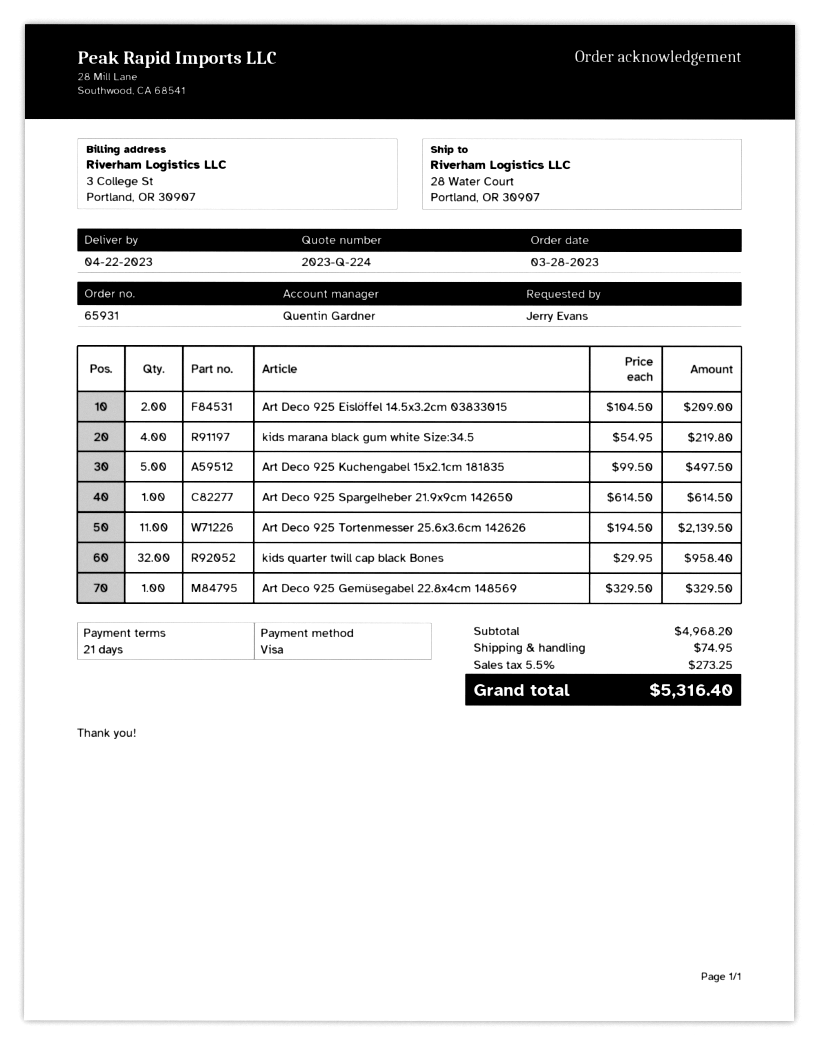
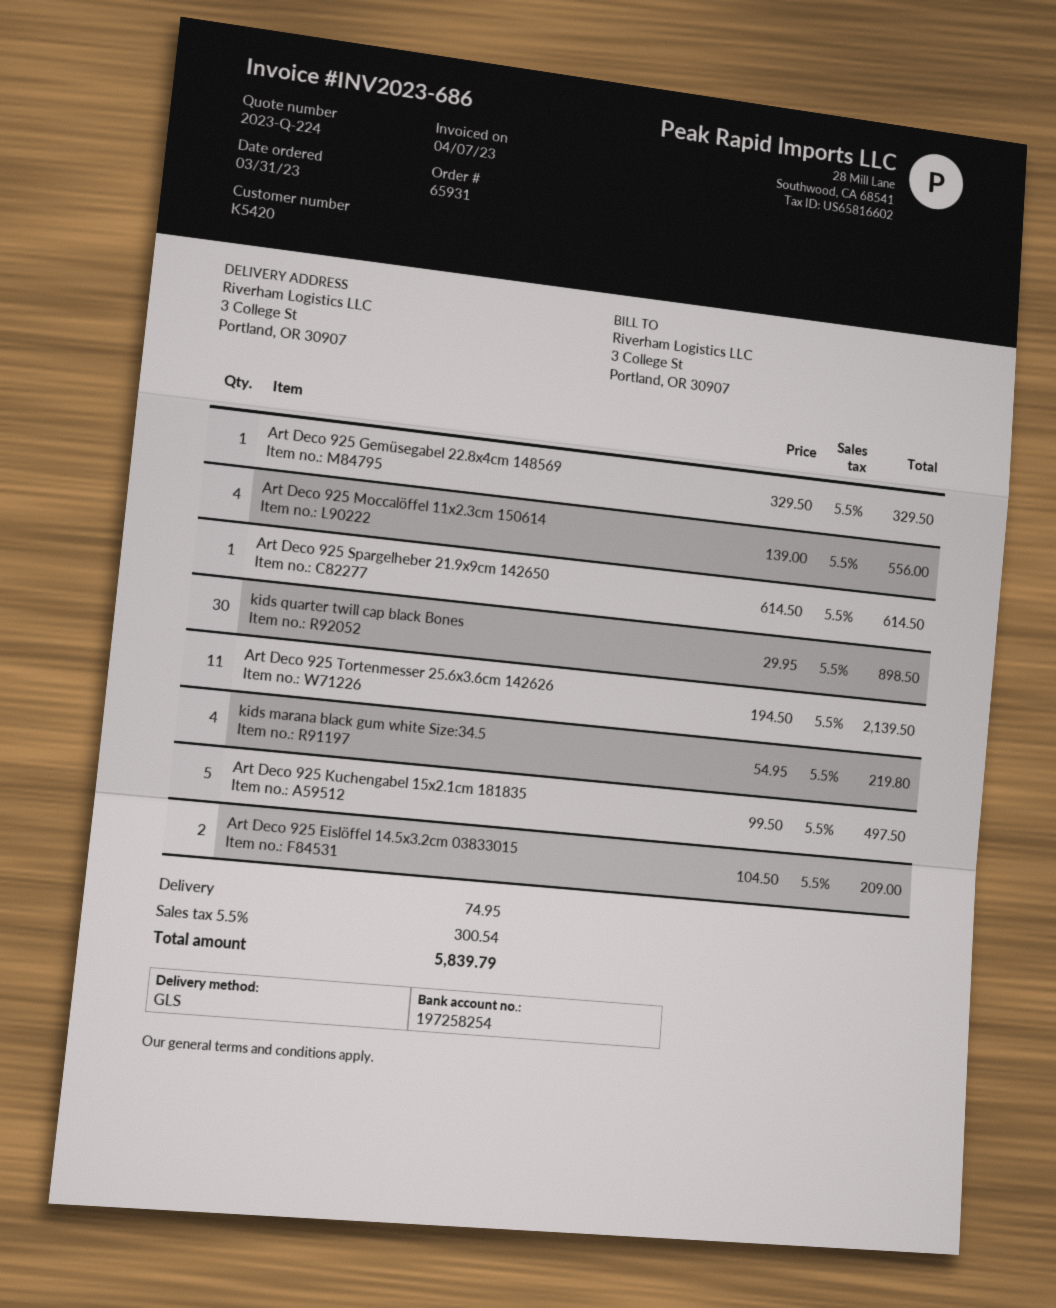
order date: 2023-03-28 -> 2023-03-31
ship to: 28 Water Court, Portland, OR 30907 -> 3 College St, Portland, OR 30907
kids quarter twill cap black Bones: 32 x 29.95 = 958.40 -> 30 x 29.95 = 898.50
Art Deco 925 Moccalöffel 11x2.3cm 150614: none -> 4 x 139.00 = 556.00
tax: 5.5% = 273.25 -> 5.5% = 300.54
total: 5316.40 -> 5839.79

